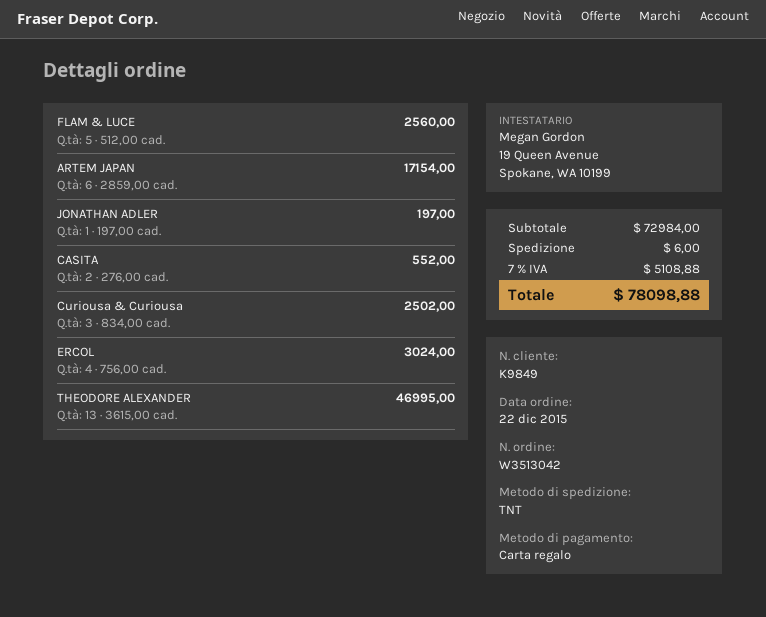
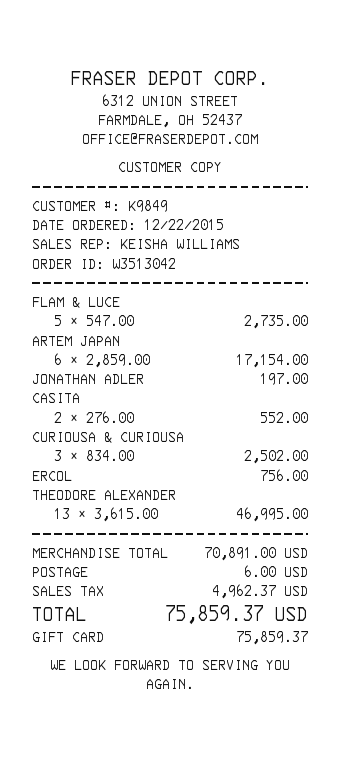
FLAM & LUCE: 5 x 512.00 = 2560.00 -> 5 x 547.00 = 2735.00
ERCOL: 4 x 756.00 = 3024.00 -> 1 x 756.00 = 756.00
subtotal: 72984.00 -> 70891.00
tax: 5108.88 -> 4962.37
total: 78098.88 -> 75859.37

